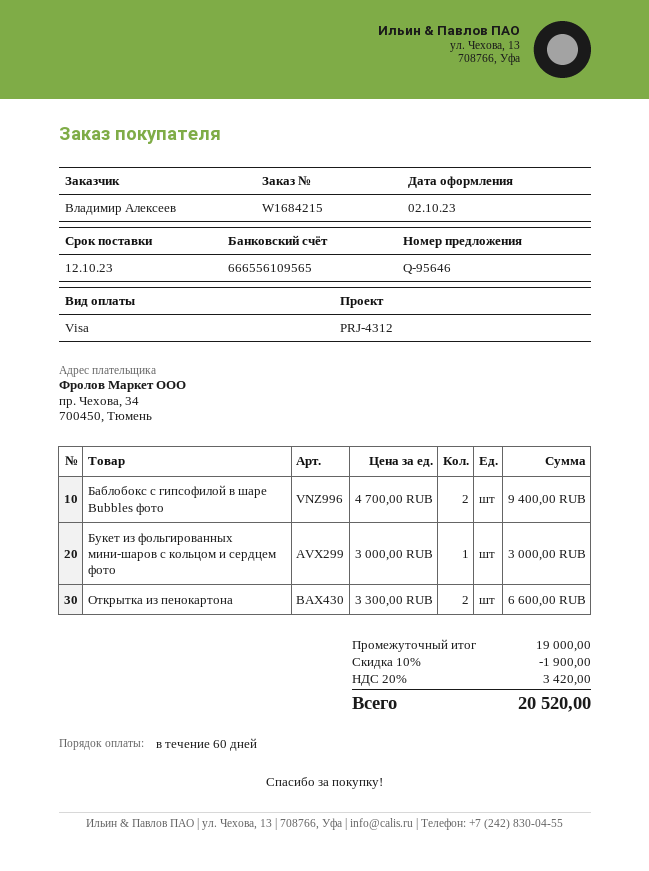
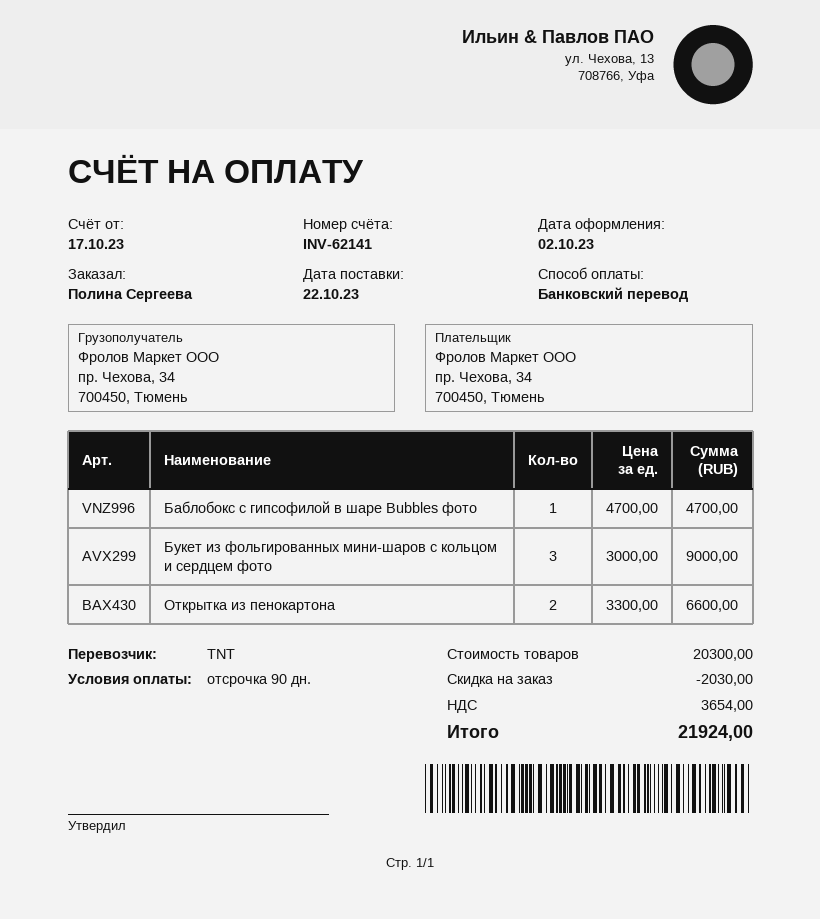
delivery date: 2023-10-12 -> 2023-10-22
payment terms: 60 days -> 90 days
ordered by: Владимир Алексеев -> Полина Сергеева
payment method: Visa -> bank transfer
Баблобокс с гипсофилой в шаре Bubbles фото: 2 x 4700.00 = 9400.00 -> 1 x 4700.00 = 4700.00
Букет из фольгированных мини-шаров с кольцом и сердцем фото: 1 x 3000.00 = 3000.00 -> 3 x 3000.00 = 9000.00
subtotal: 19000.00 -> 20300.00
discount: 1900.00 -> 2030.00
tax: 3420.00 -> 3654.00
total: 20520.00 -> 21924.00

